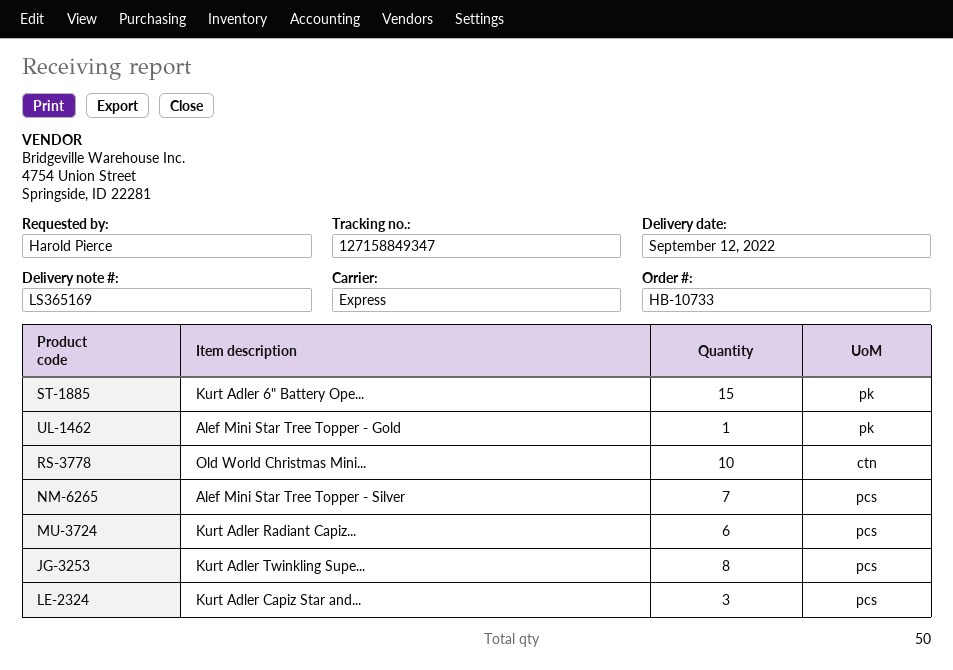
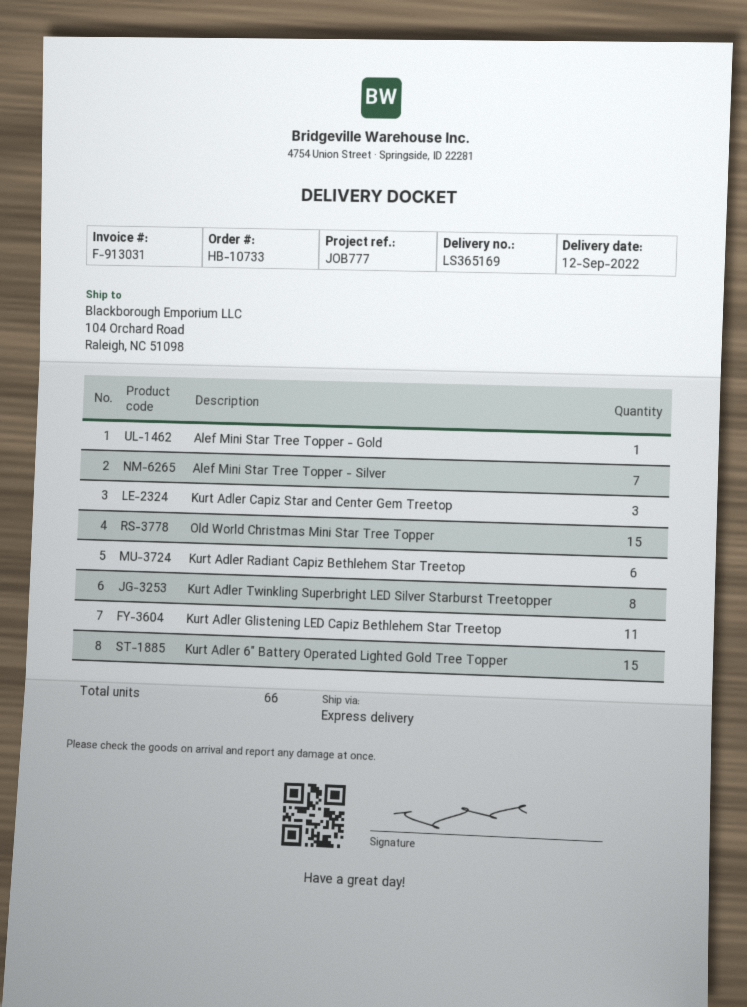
Old World Christmas Mini...: 10 -> 15
Kurt Adler Glistening LED Capiz Bethlehem Star Treetop: none -> 11
total quantity: 50 -> 66

